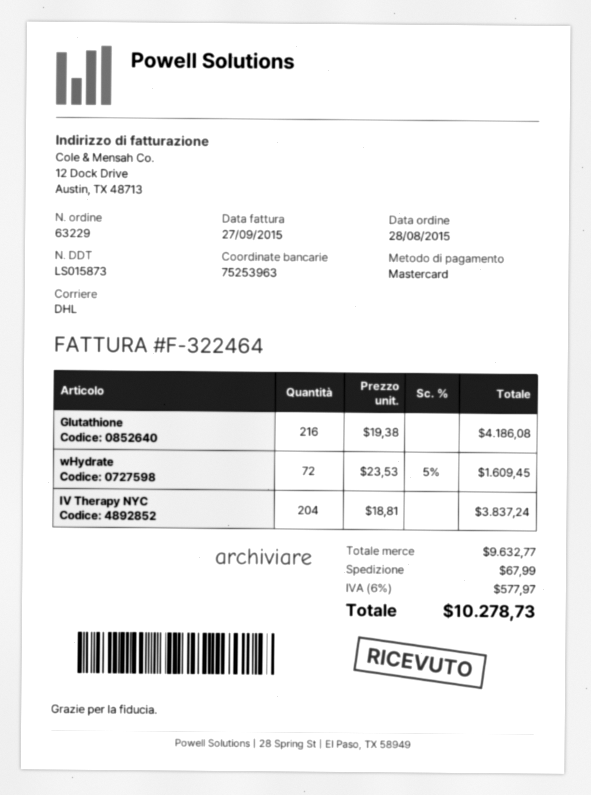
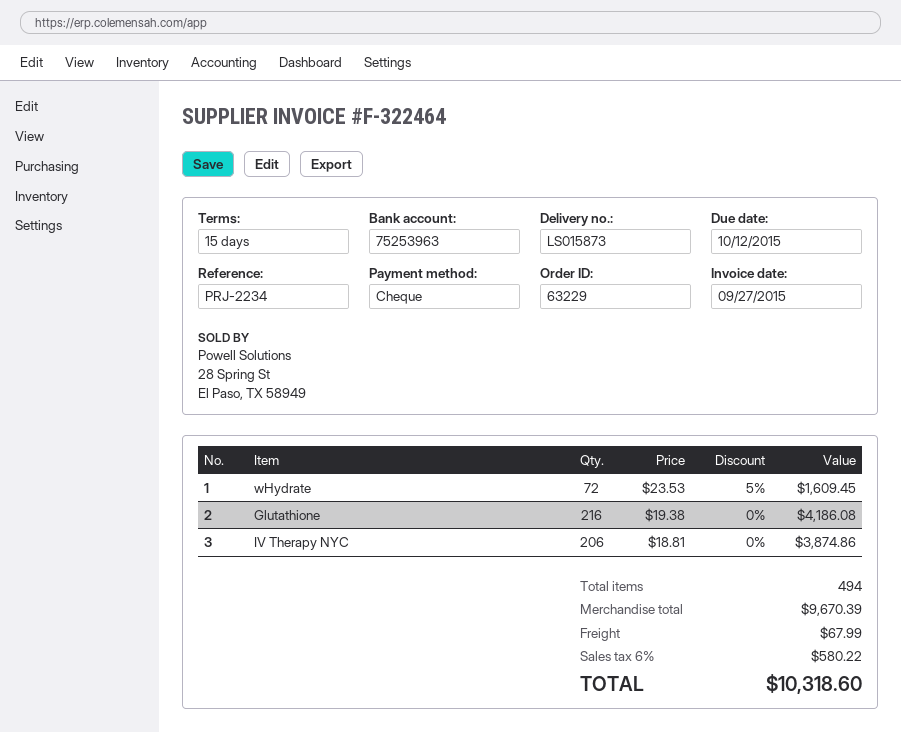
payment method: Mastercard -> cheque
IV Therapy NYC: 204 x 18.81 = 3837.24 -> 206 x 18.81 = 3874.86
subtotal: 9632.77 -> 9670.39
tax: 6% = 577.97 -> 6% = 580.22
total: 10278.73 -> 10318.60

